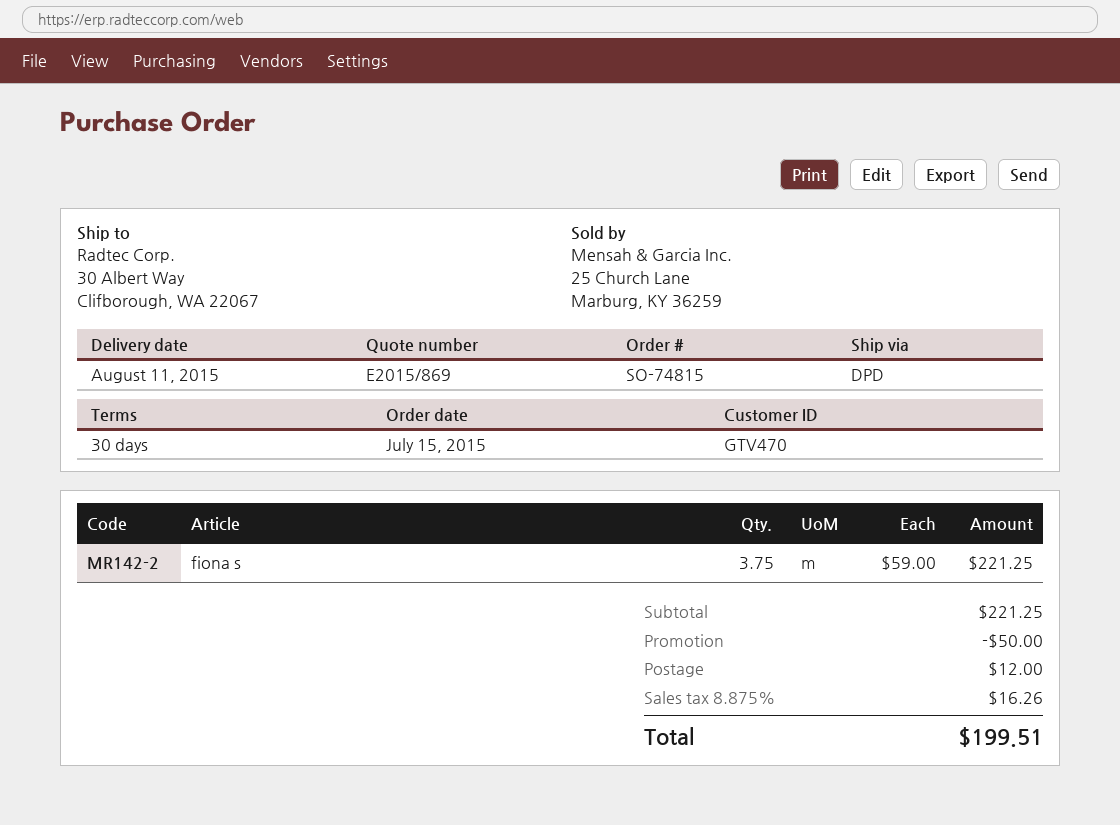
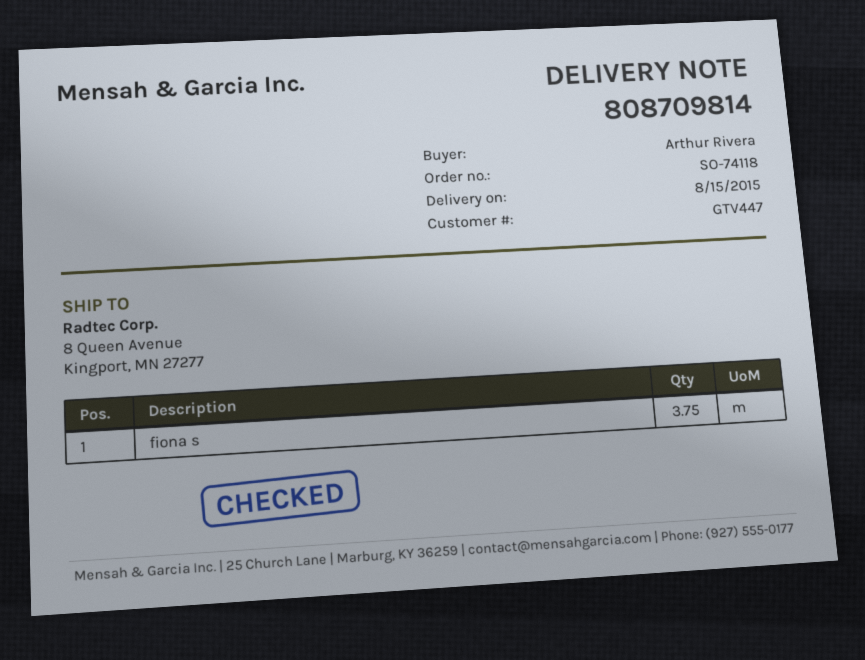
order number: SO-74815 -> SO-74118
delivery date: 2015-08-11 -> 2015-08-15
customer number: GTV470 -> GTV447
ship to: 30 Albert Way, Clifborough, WA 22067 -> 8 Queen Avenue, Kingport, MN 27277

